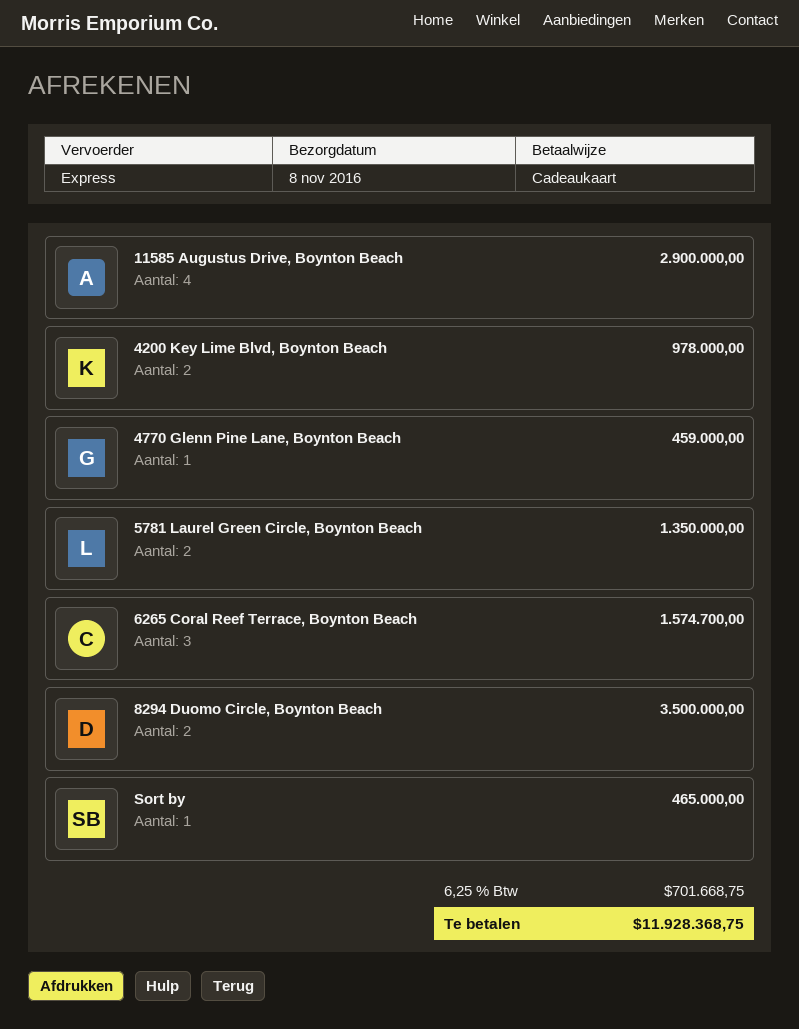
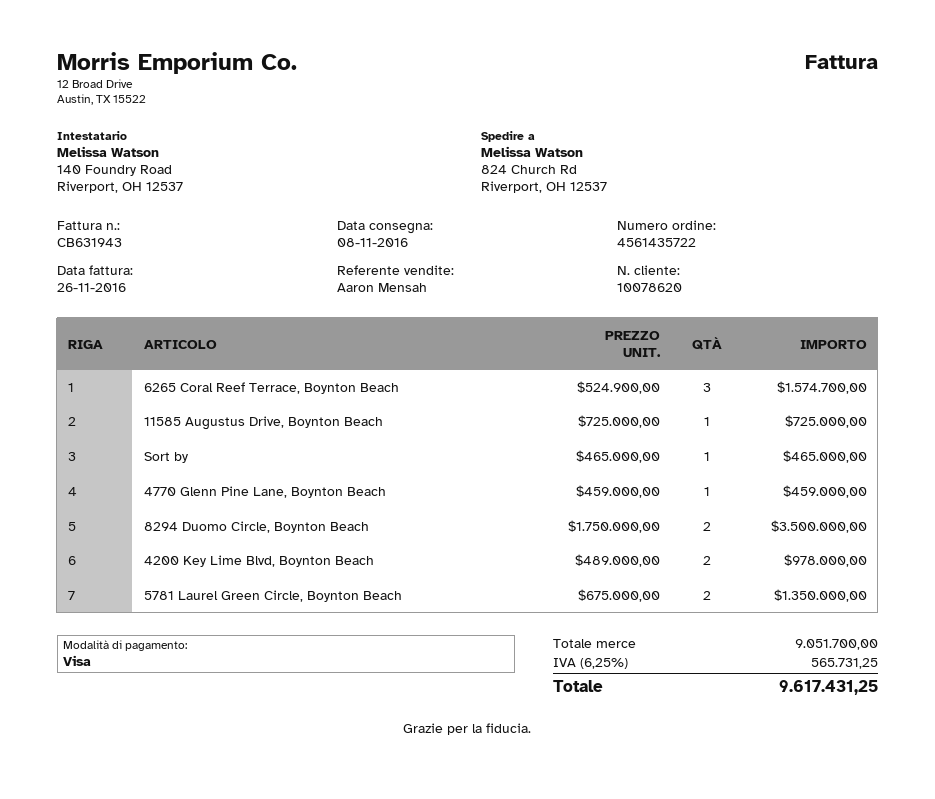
payment method: gift card -> Visa
11585 Augustus Drive, Boynton Beach: 4 for 2900000.00 -> 1 for 725000.00
tax: 6.25% = 701668.75 -> 6.25% = 565731.25
total: 11928368.75 -> 9617431.25

